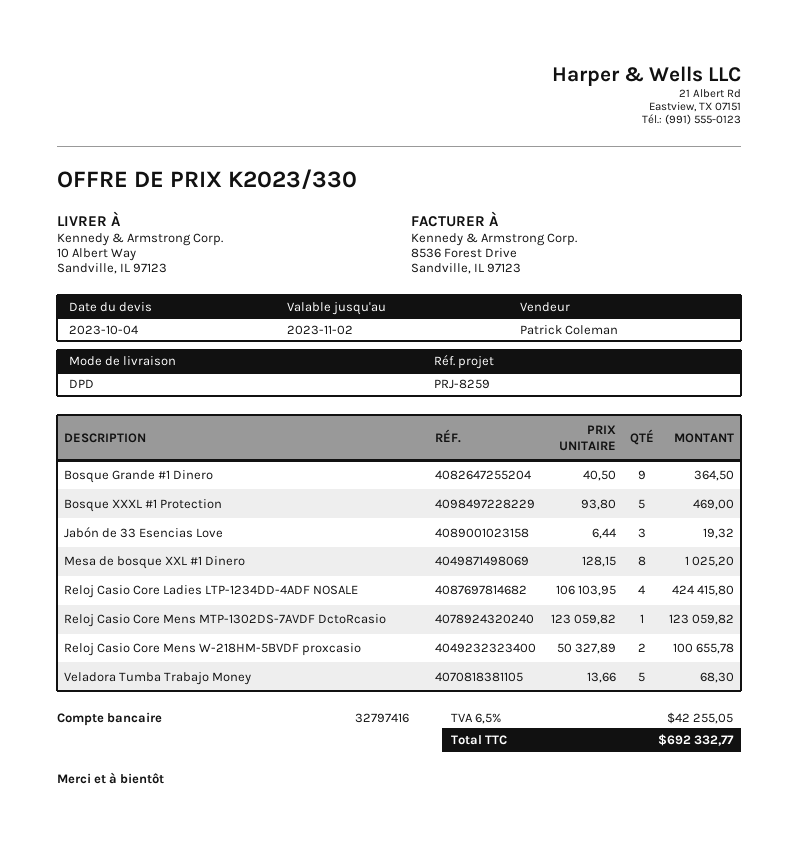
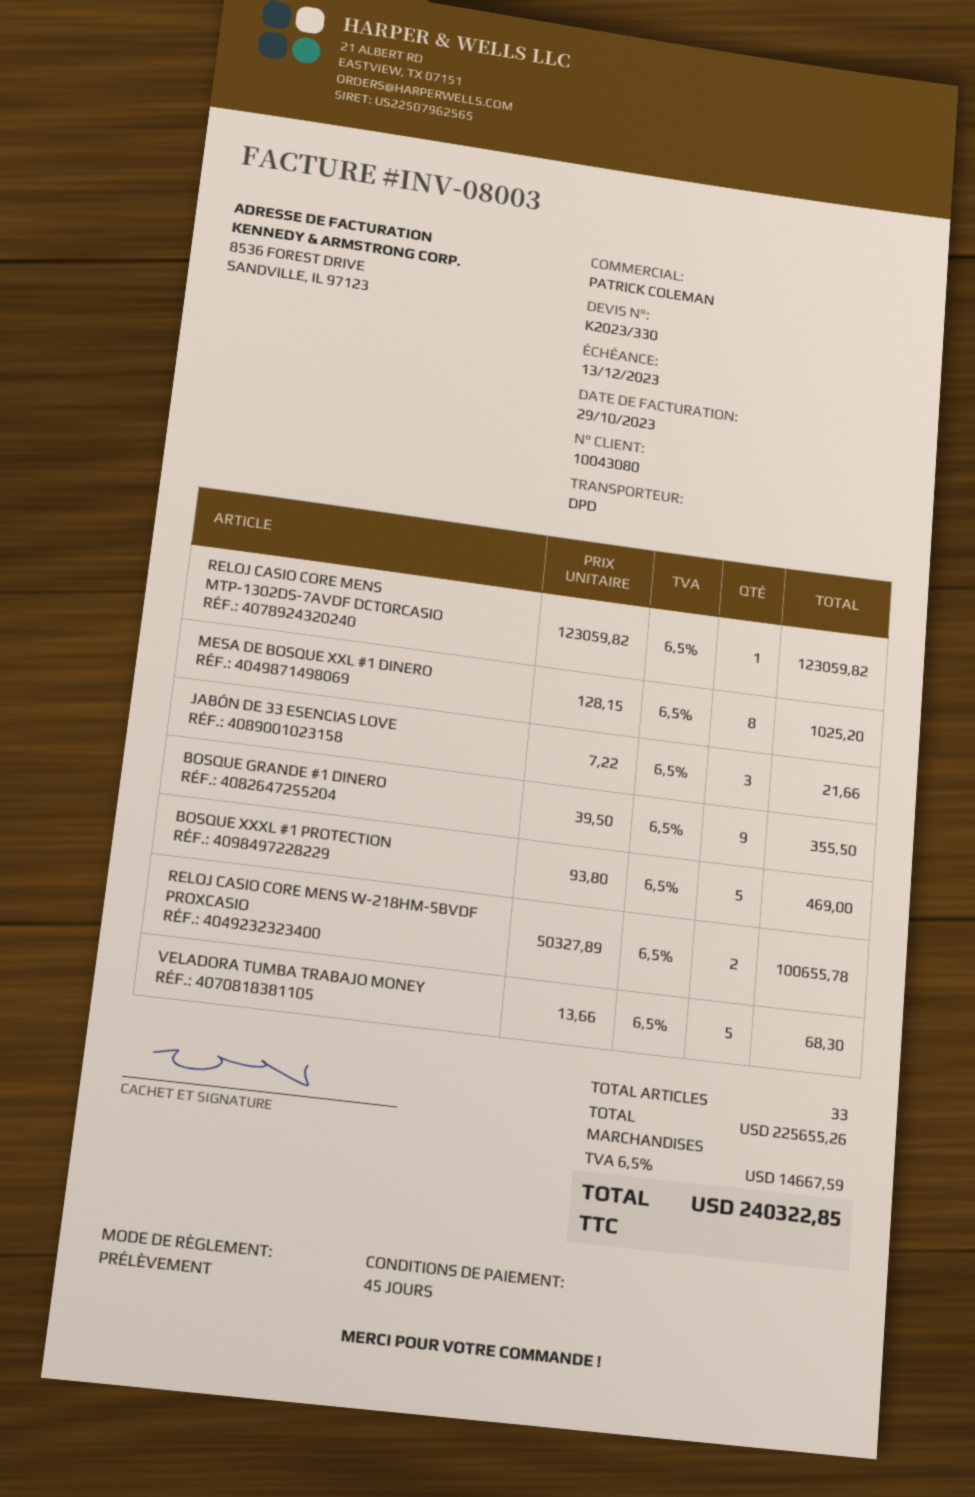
Bosque Grande #1 Dinero: 9 x 40.50 = 364.50 -> 9 x 39.50 = 355.50
Jabón de 33 Esencias Love: 3 x 6.44 = 19.32 -> 3 x 7.22 = 21.66
Reloj Casio Core Ladies LTP-1234DD-4ADF NOSALE: 4 x 106103.95 = 424415.80 -> none
tax: 6.5% = 42255.05 -> 6.5% = 14667.59
total: 692332.77 -> 240322.85

